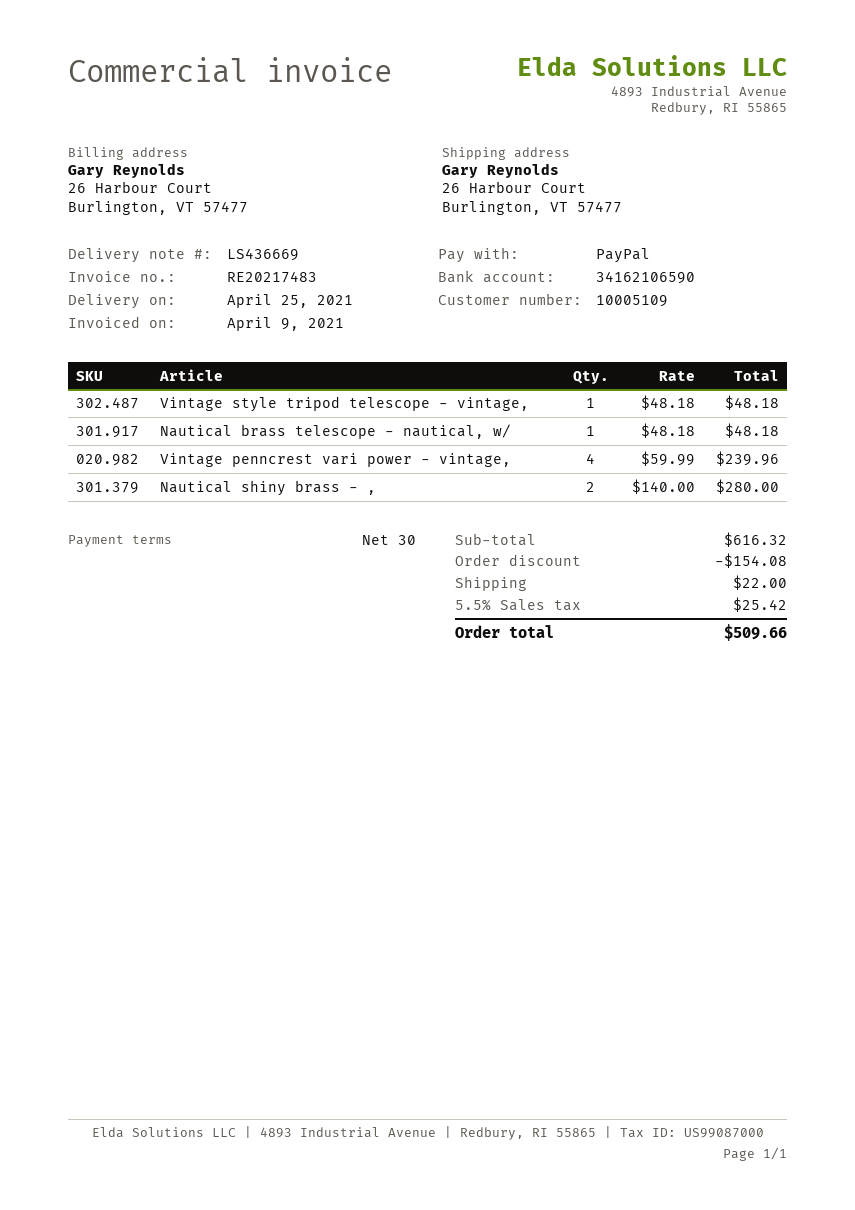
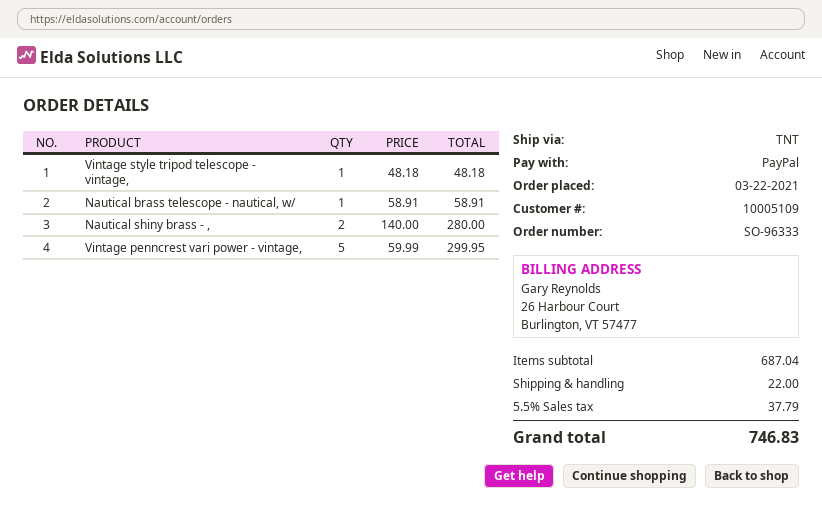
Nautical brass telescope - nautical, w/: 1 x 48.18 = 48.18 -> 1 x 58.91 = 58.91
Vintage penncrest vari power - vintage,: 4 x 59.99 = 239.96 -> 5 x 59.99 = 299.95
subtotal: 616.32 -> 687.04
discount: 154.08 -> none
tax: 5.5% = 25.42 -> 5.5% = 37.79
total: 509.66 -> 746.83

